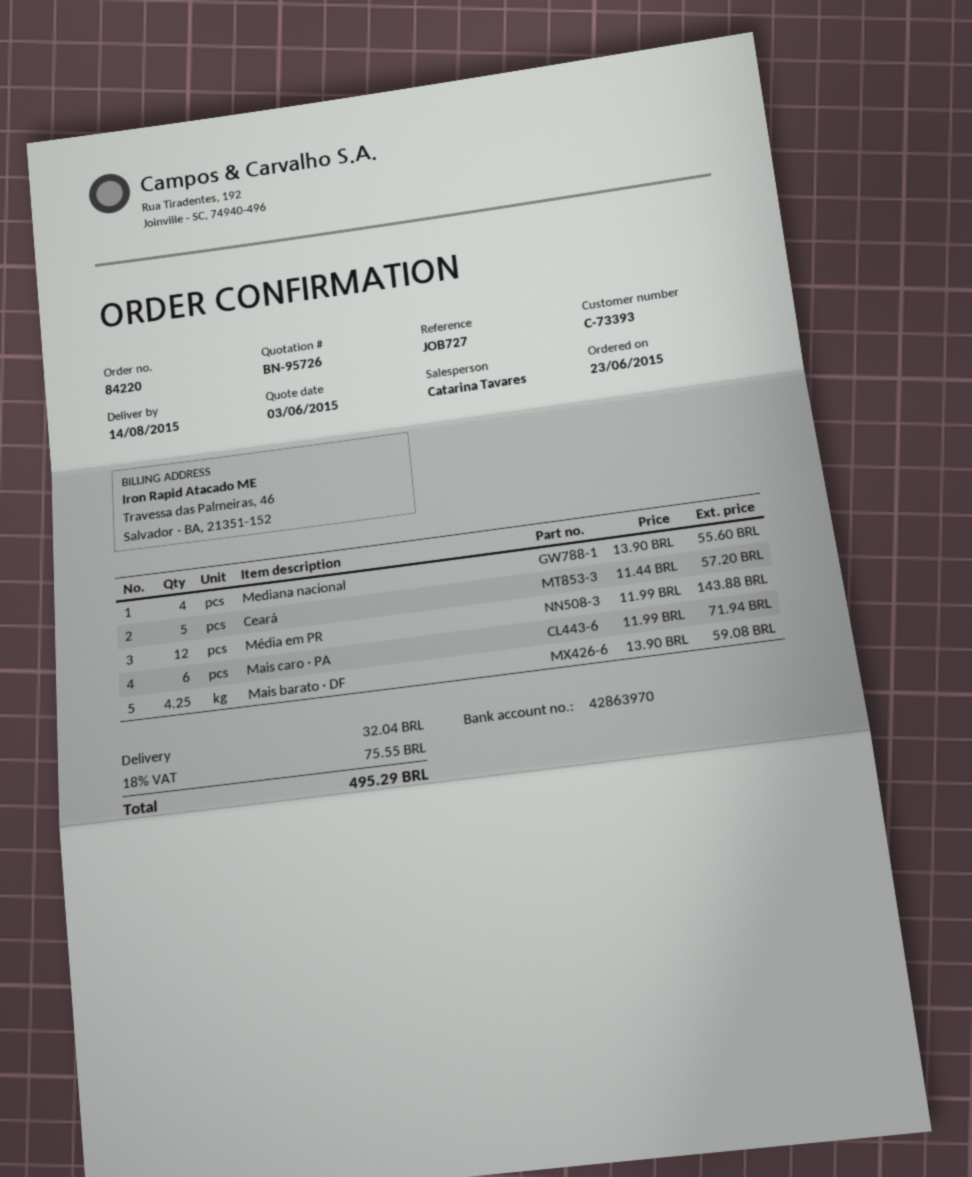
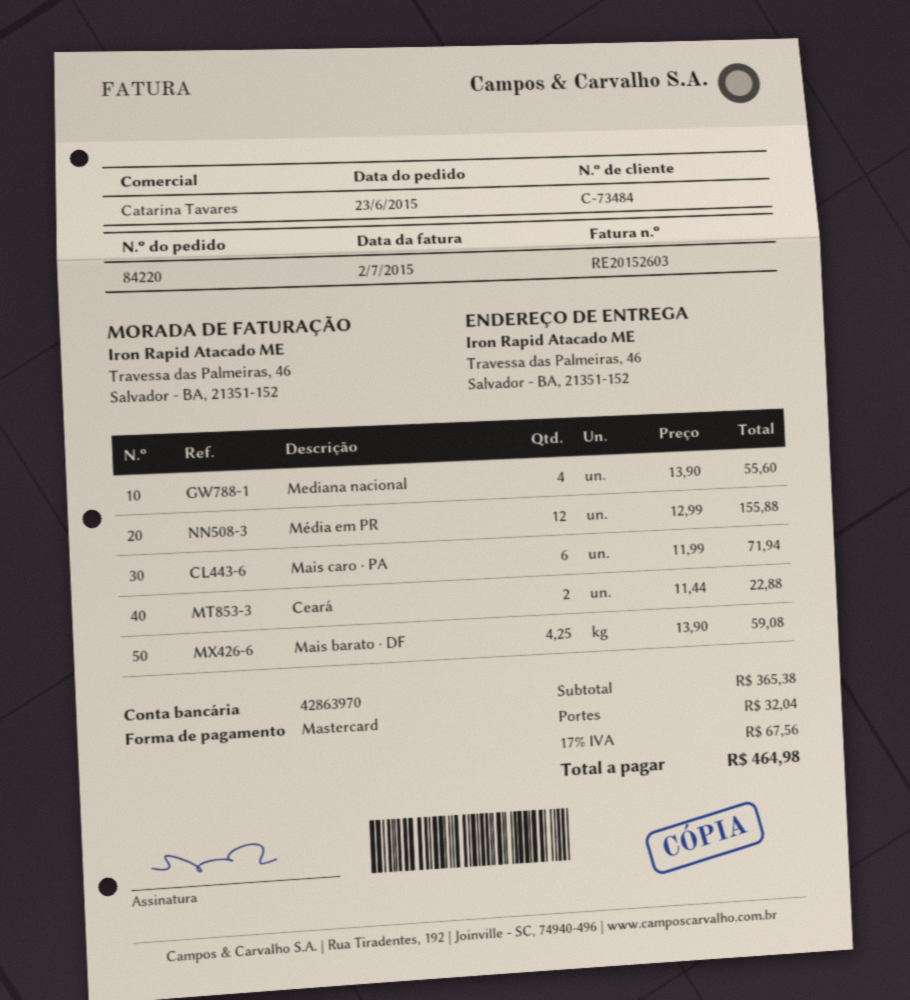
customer number: C-73393 -> C-73484
Ceará: 5 x 11.44 = 57.20 -> 2 x 11.44 = 22.88
Média em PR: 12 x 11.99 = 143.88 -> 12 x 12.99 = 155.88
tax: 18% = 75.55 -> 17% = 67.56
total: 495.29 -> 464.98

